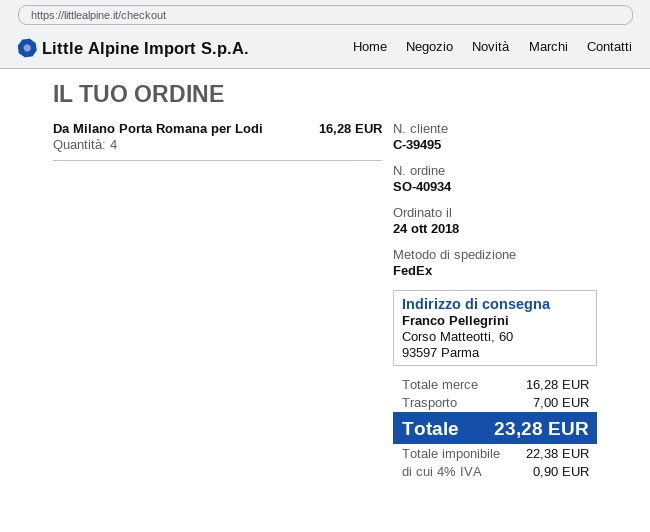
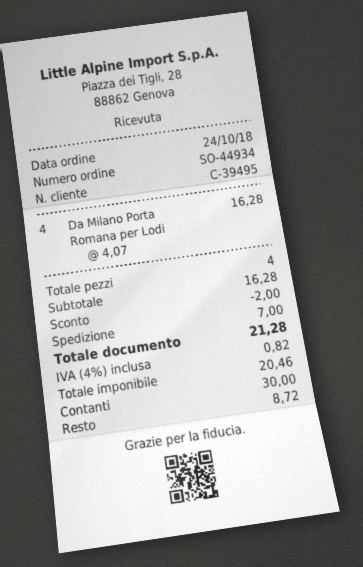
order number: SO-40934 -> SO-44934
discount: none -> 2.00
net: 22.38 -> 20.46
tax: 4% = 0.90 -> 4% = 0.82
total: 23.28 -> 21.28

